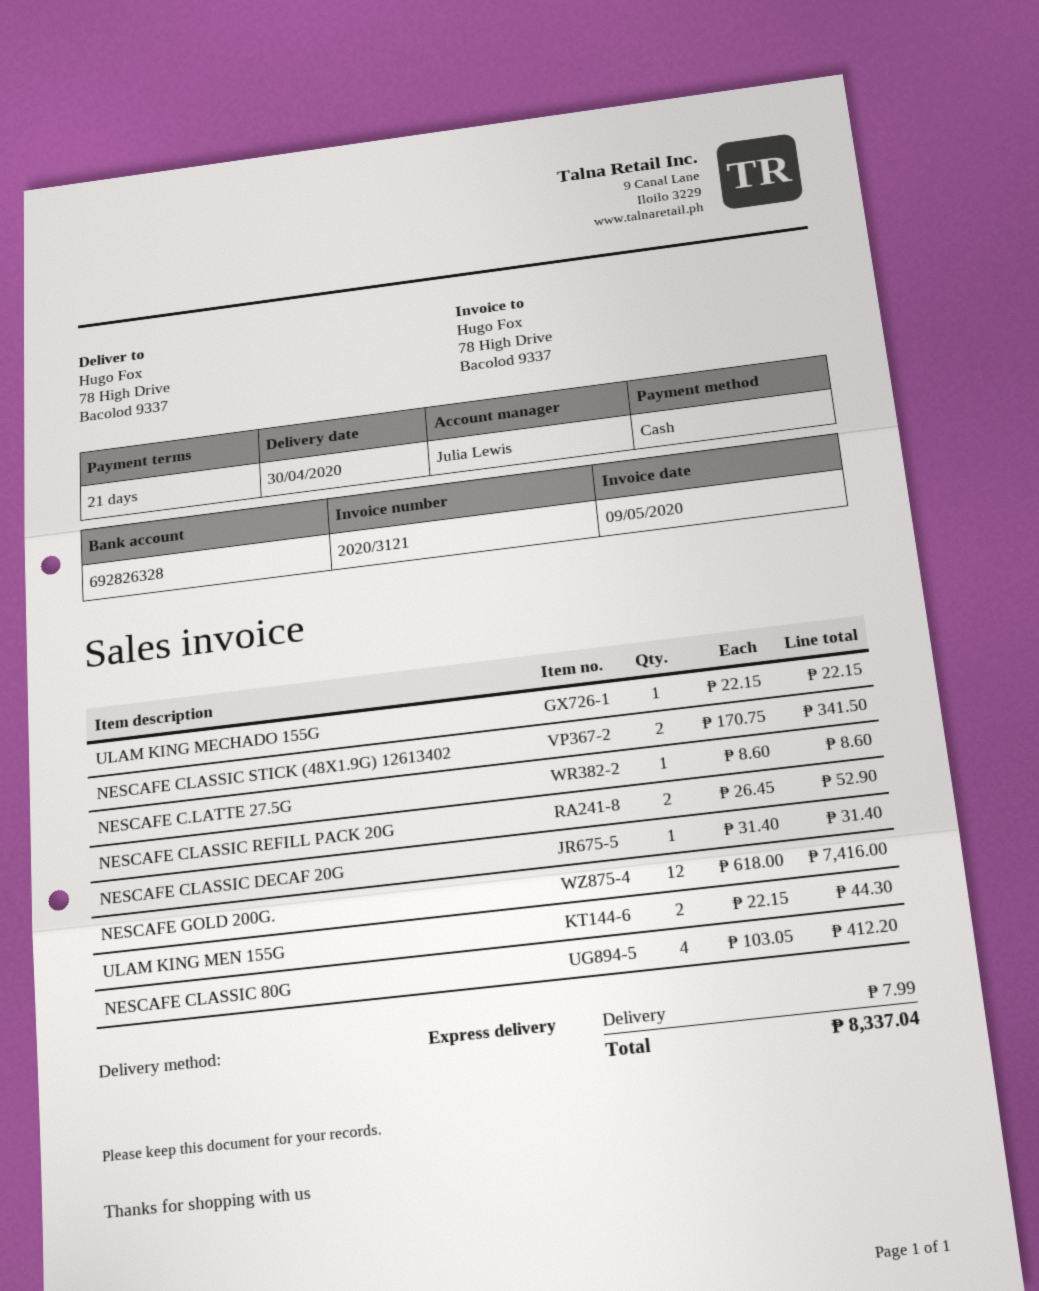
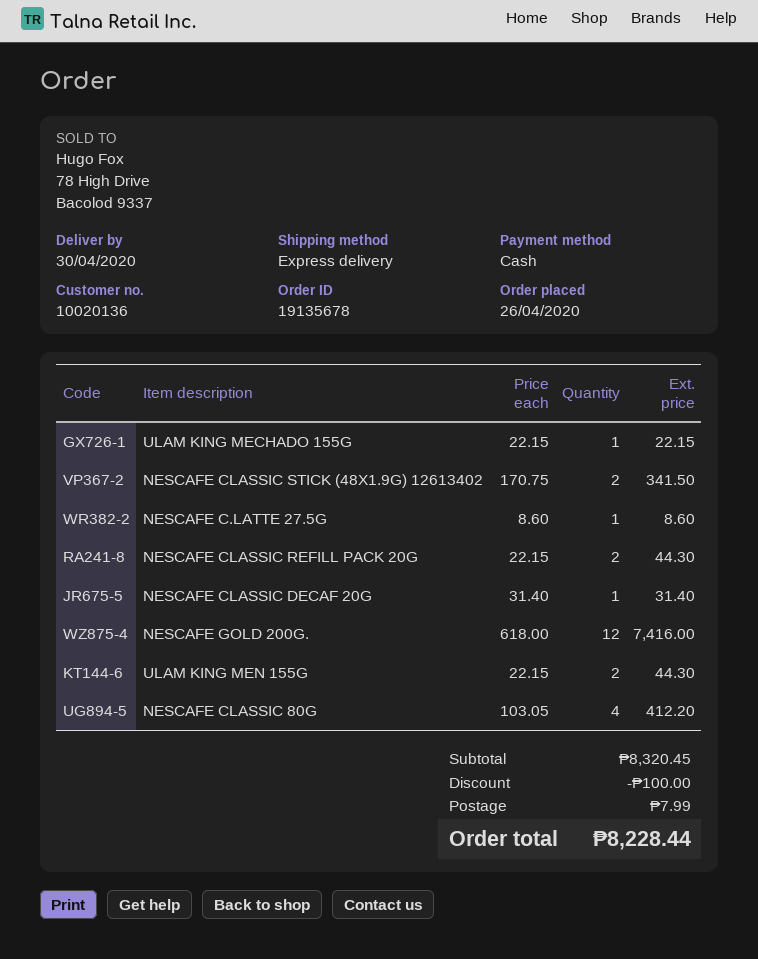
NESCAFE CLASSIC REFILL PACK 20G: 2 x 26.45 = 52.90 -> 2 x 22.15 = 44.30
discount: none -> 100.00
total: 8337.04 -> 8228.44

